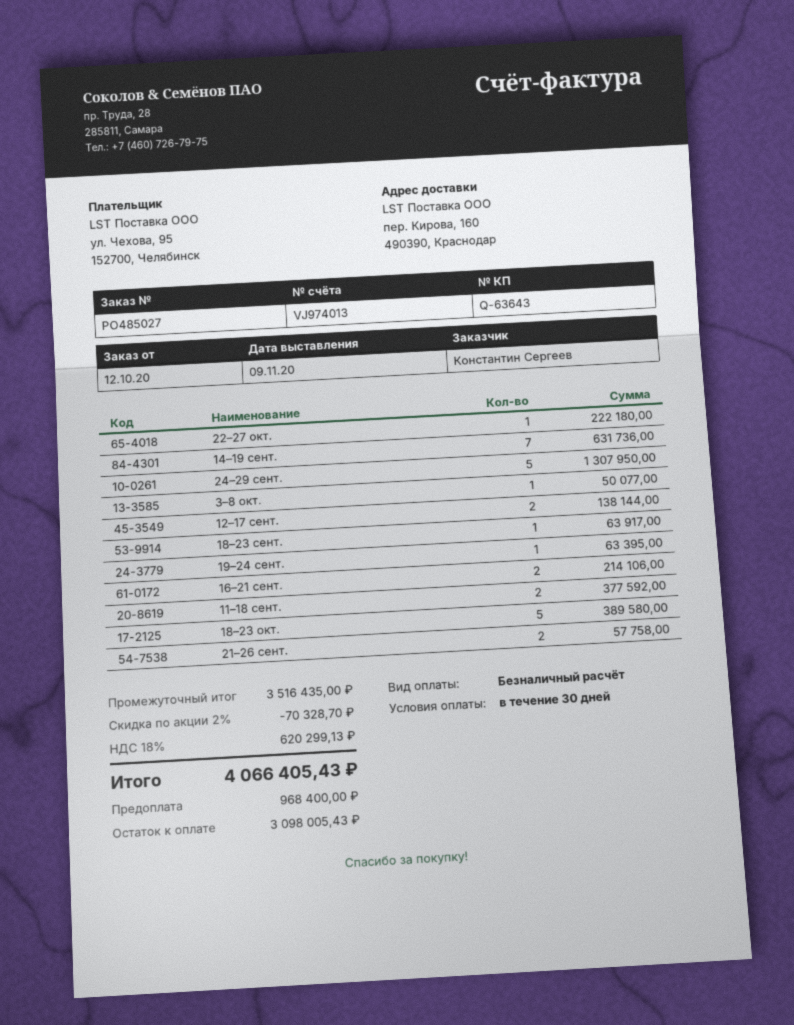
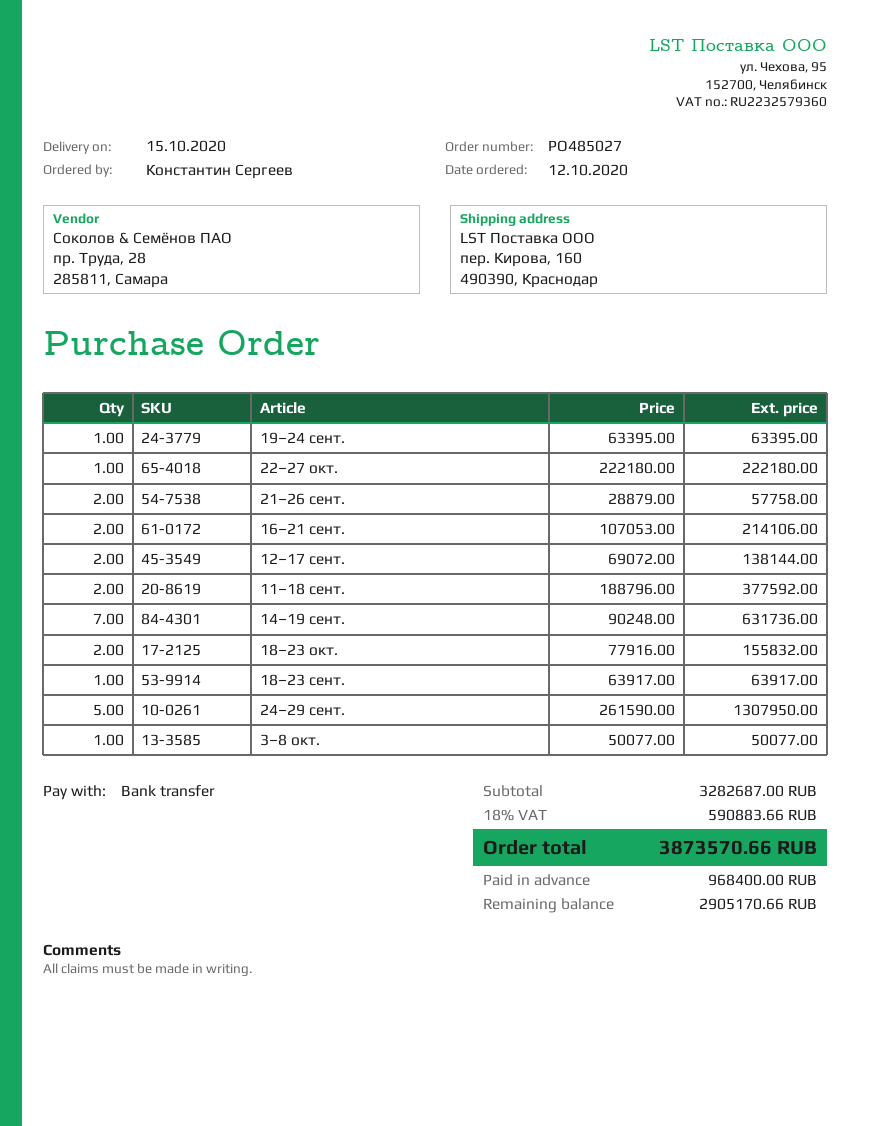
18–23 окт.: 5 for 389580.00 -> 2 for 155832.00
subtotal: 3516435.00 -> 3282687.00
discount: 2% = 70328.70 -> none
tax: 18% = 620299.13 -> 18% = 590883.66
total: 4066405.43 -> 3873570.66
balance: 3098005.43 -> 2905170.66

